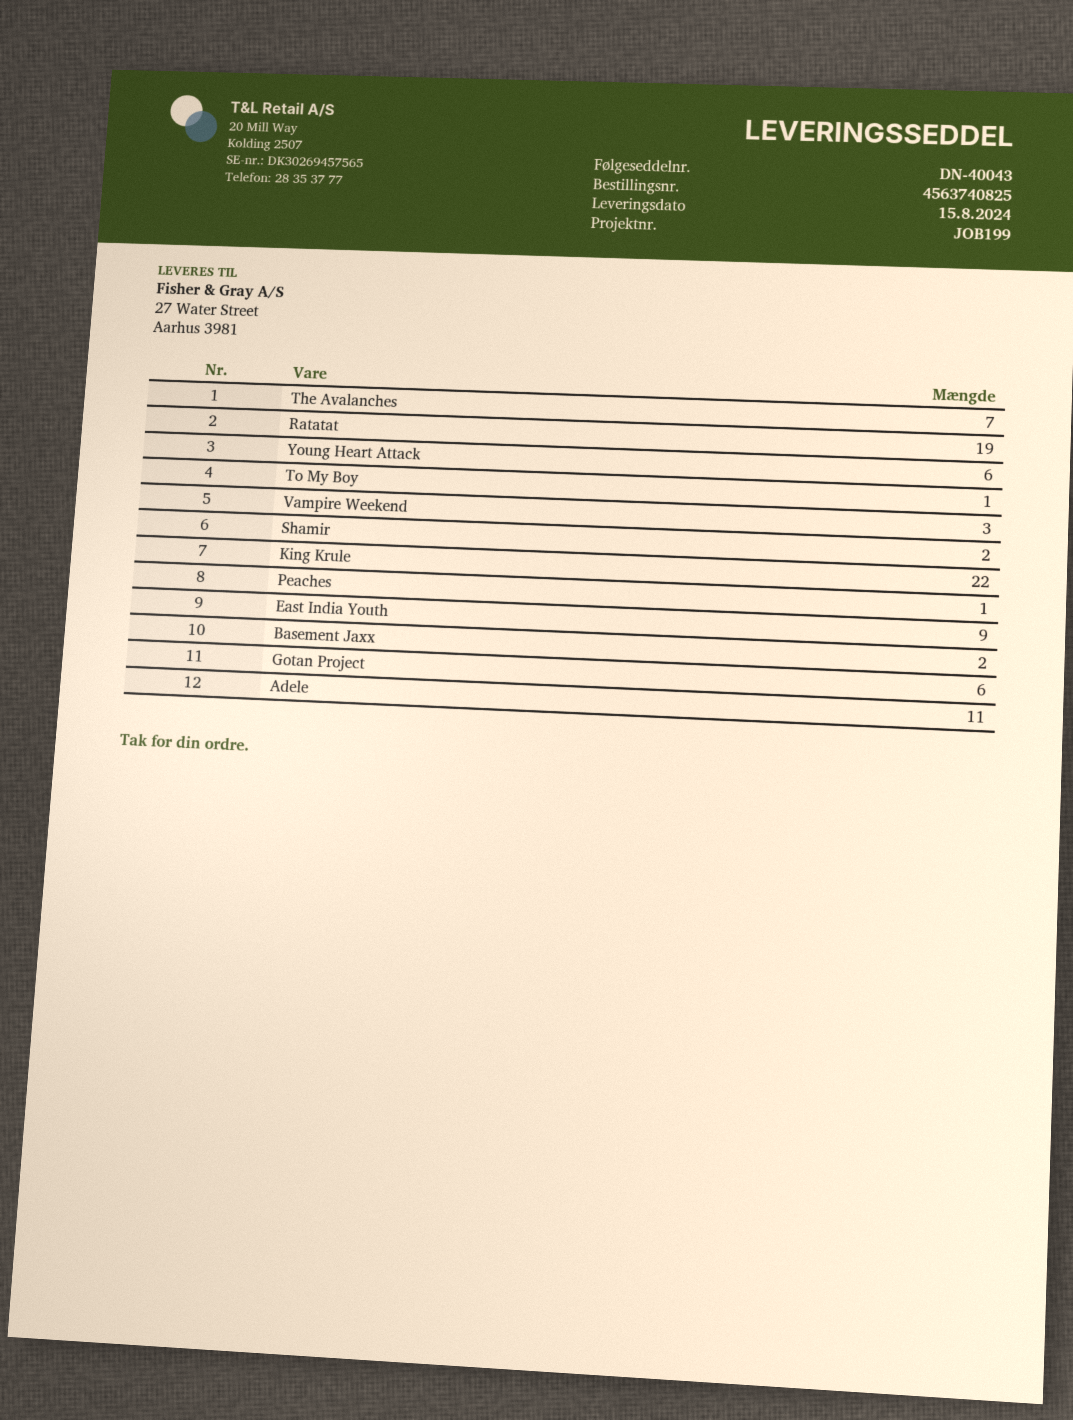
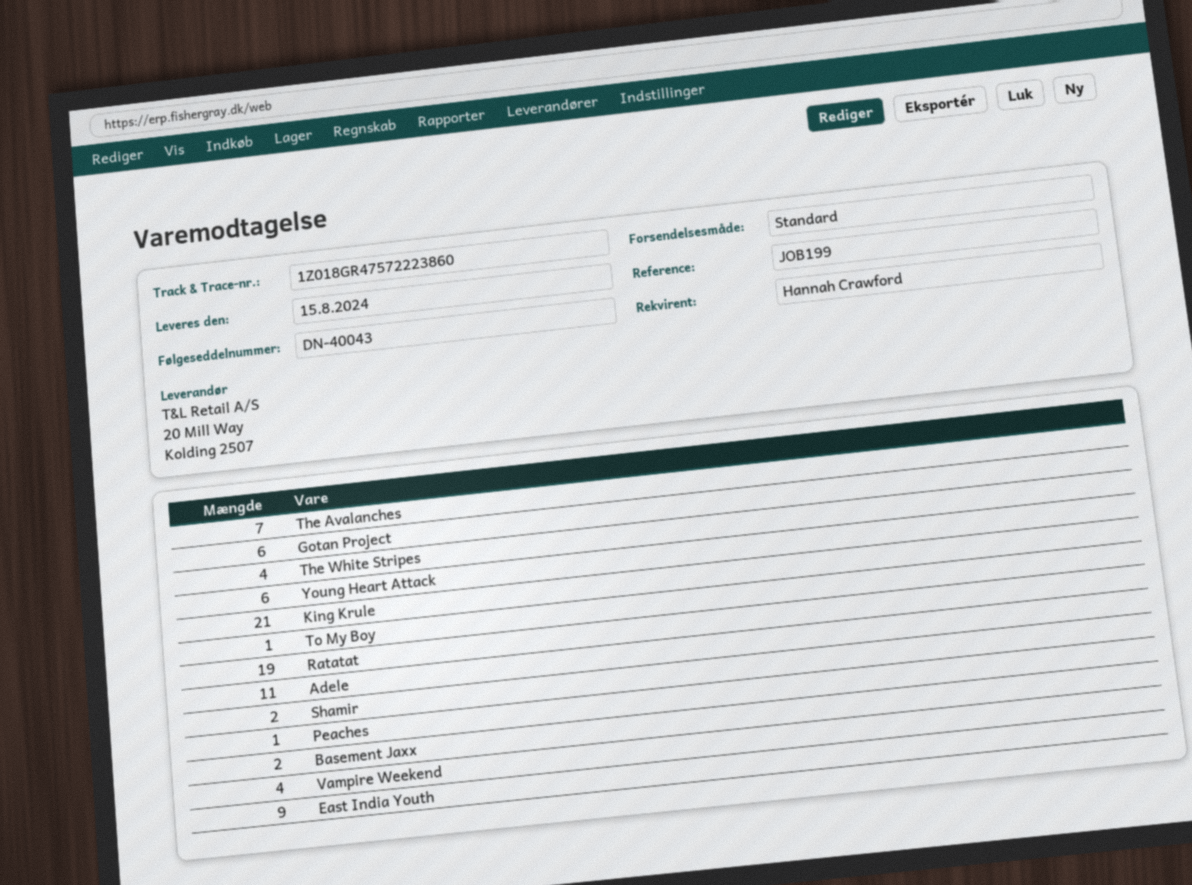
Vampire Weekend: 3 -> 4
King Krule: 22 -> 21
The White Stripes: none -> 4

